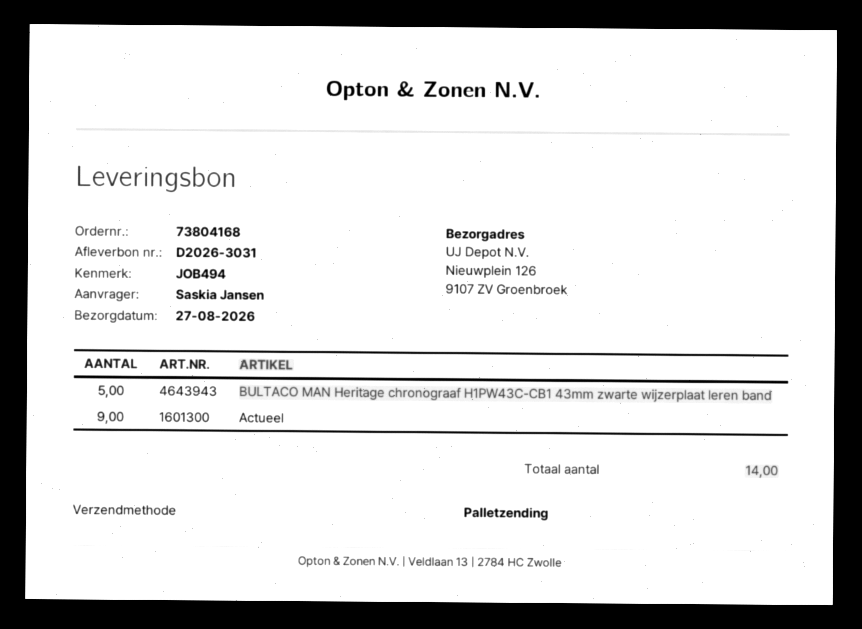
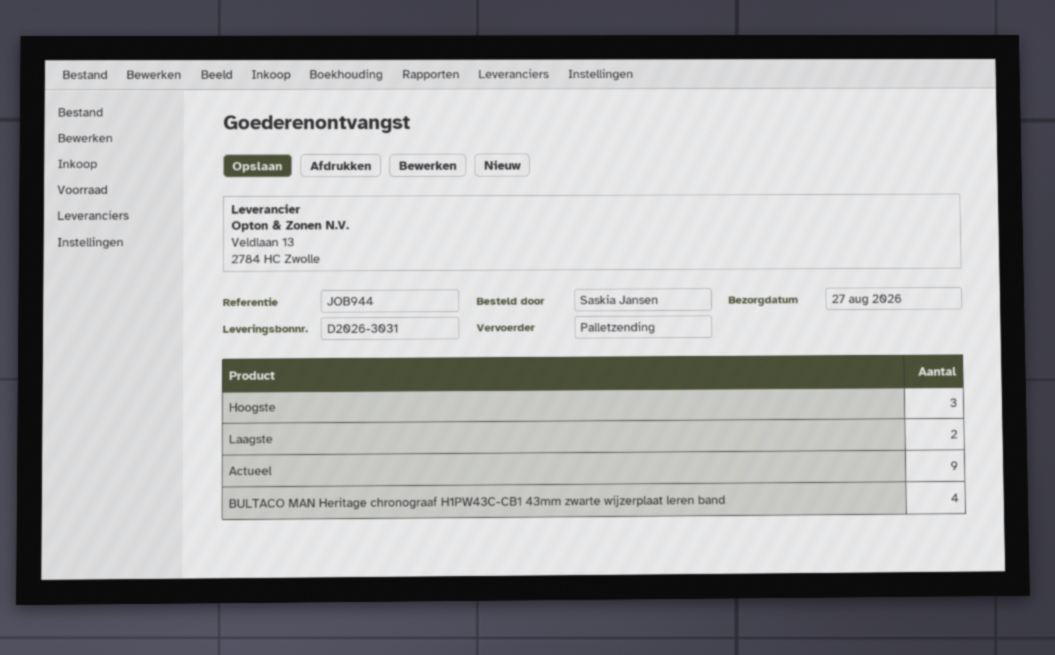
reference: JOB494 -> JOB944
BULTACO MAN Heritage chronograaf H1PW43C-CB1 43mm zwarte wijzerplaat leren band: 5 -> 4
Hoogste: none -> 3
Laagste: none -> 2

